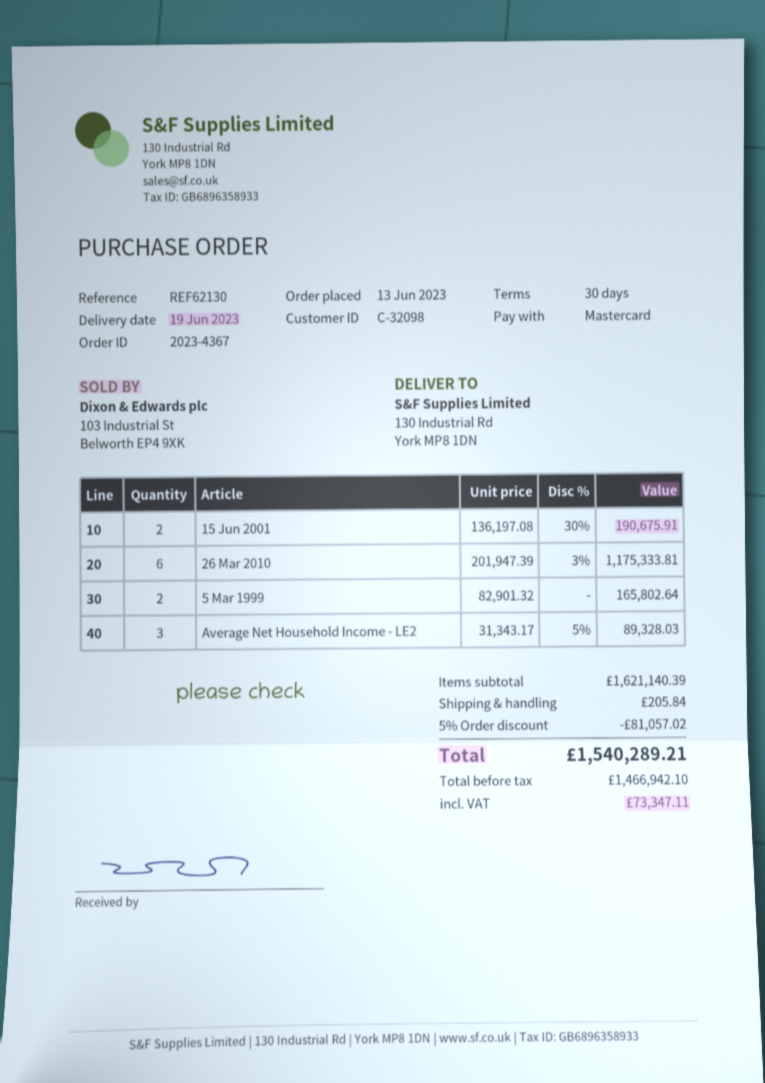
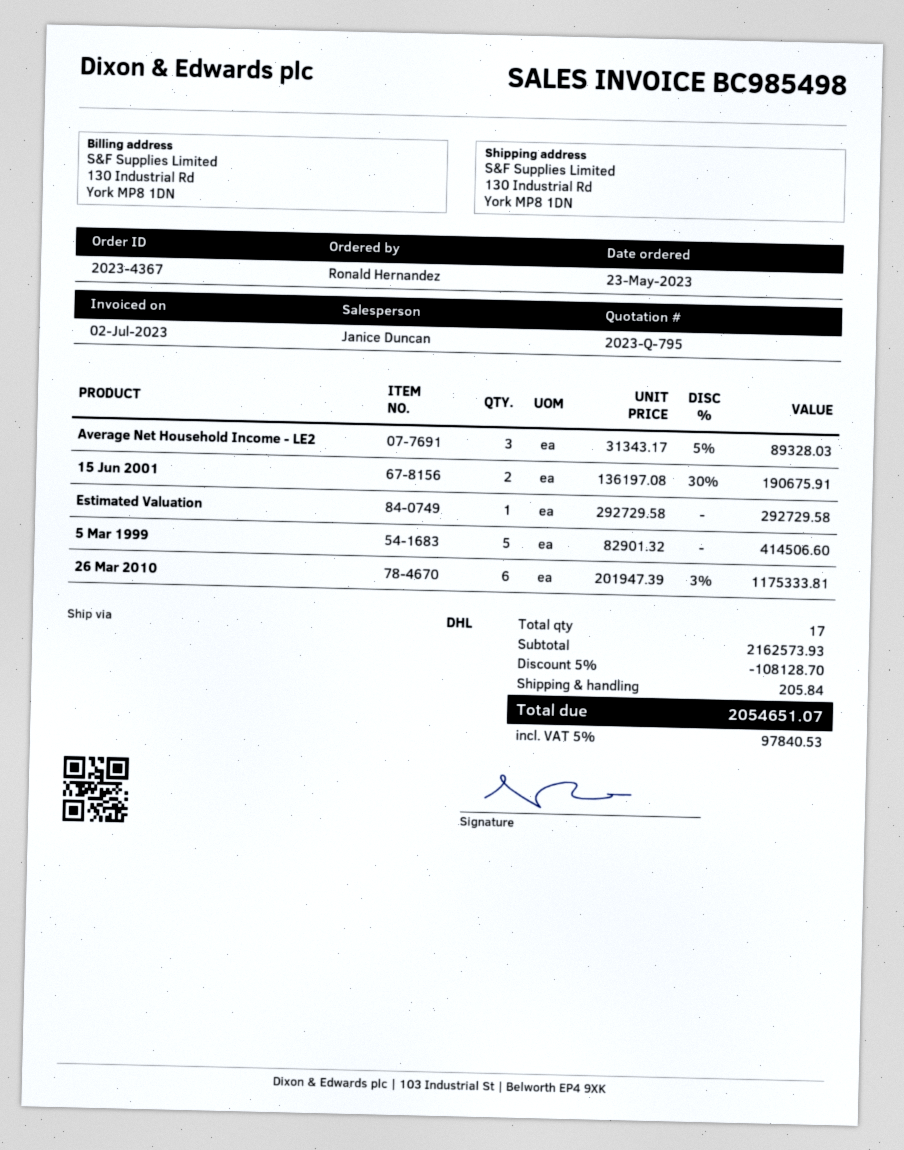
order date: 2023-06-13 -> 2023-05-23
5 Mar 1999: 2 x 82901.32 = 165802.64 -> 5 x 82901.32 = 414506.60
Estimated Valuation: none -> 1 x 292729.58 = 292729.58
subtotal: 1621140.39 -> 2162573.93
discount: 5% = 81057.02 -> 5% = 108128.70
tax: 73347.11 -> 97840.53
total: 1540289.21 -> 2054651.07

